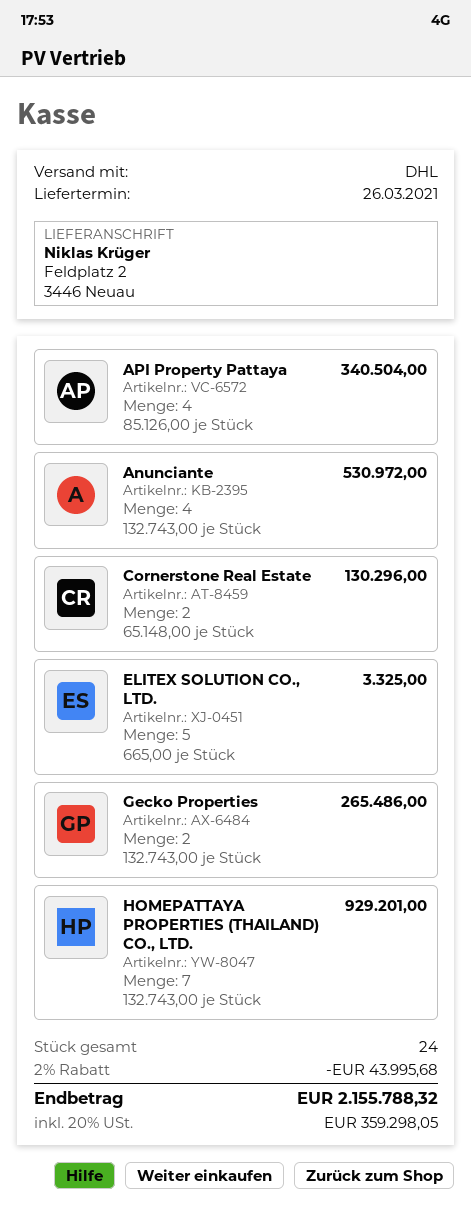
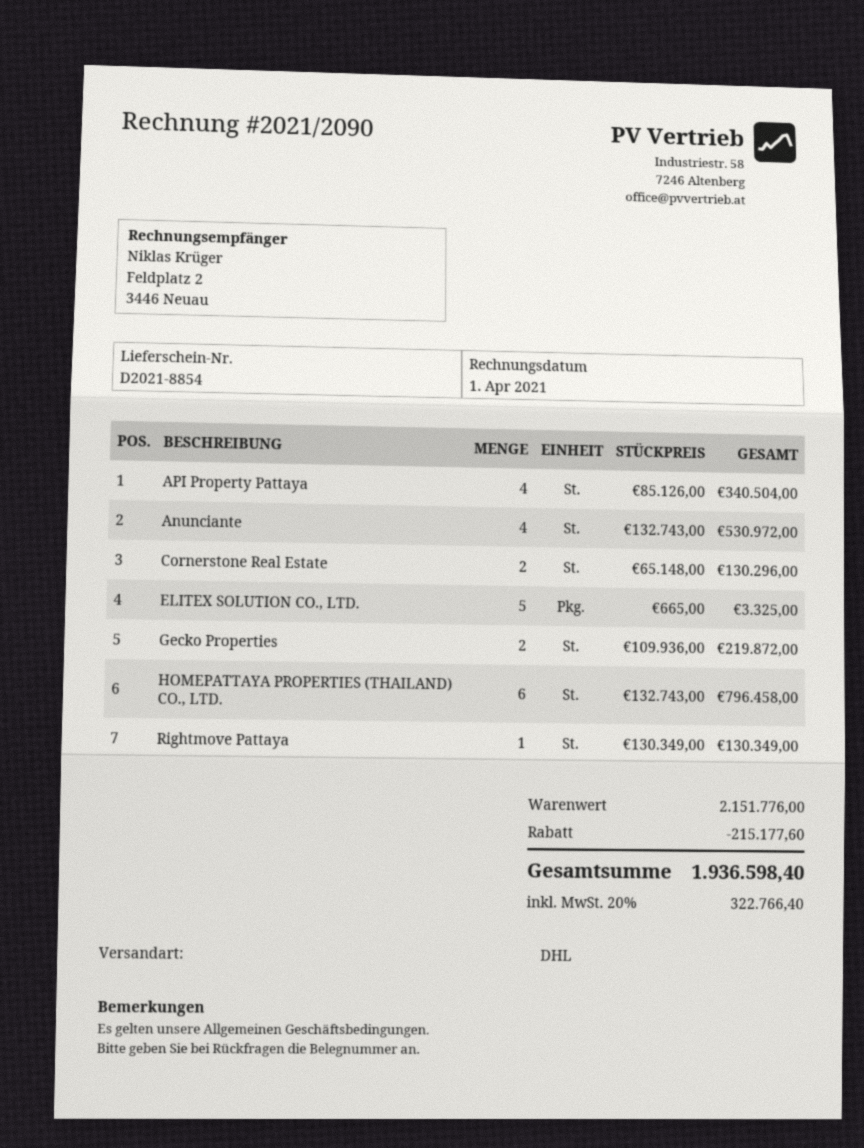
Gecko Properties: 2 x 132743.00 = 265486.00 -> 2 x 109936.00 = 219872.00
HOMEPATTAYA PROPERTIES (THAILAND) CO., LTD.: 7 x 132743.00 = 929201.00 -> 6 x 132743.00 = 796458.00
Rightmove Pattaya: none -> 1 x 130349.00 = 130349.00
discount: 43995.68 -> 215177.60
tax: 20% = 359298.05 -> 20% = 322766.40
total: 2155788.32 -> 1936598.40

